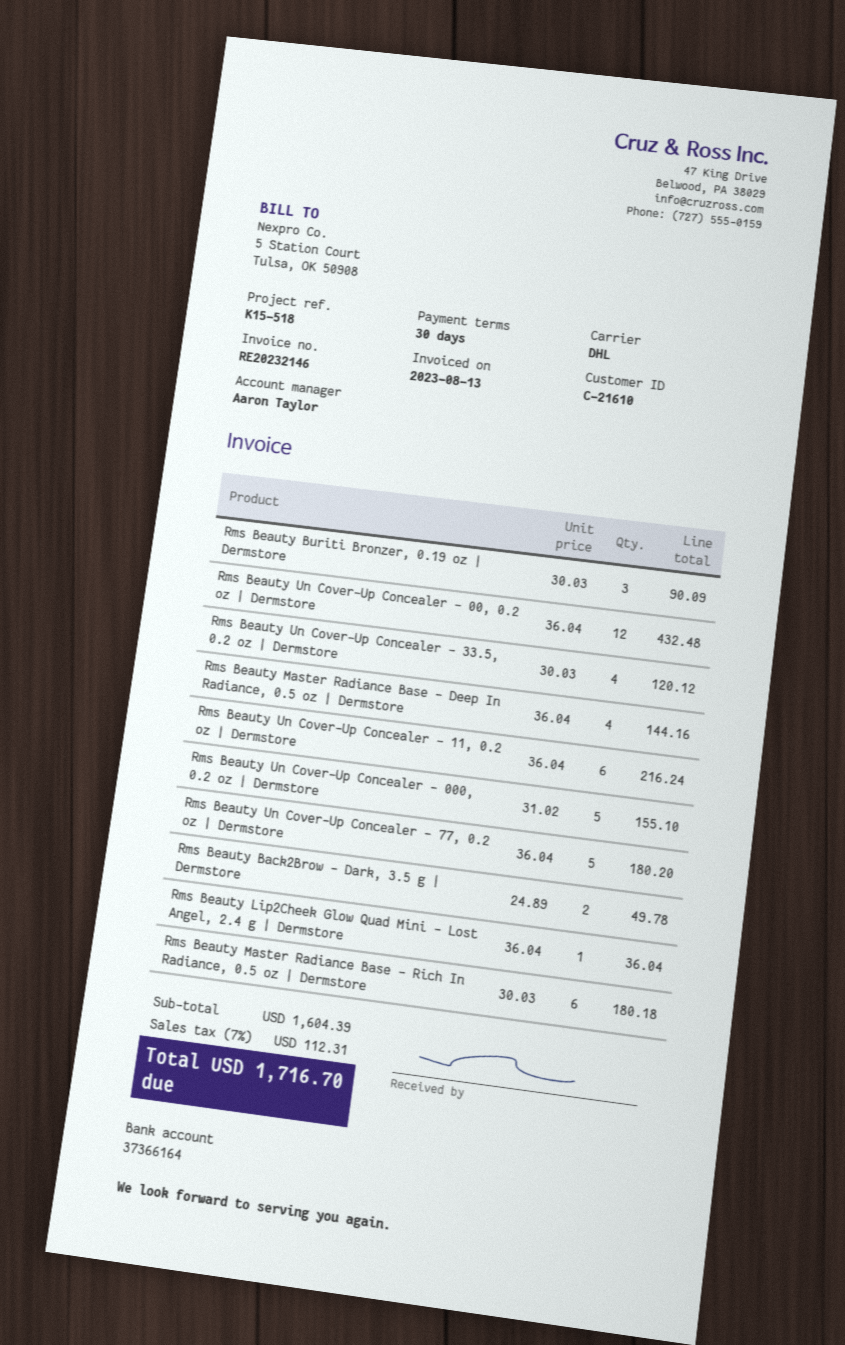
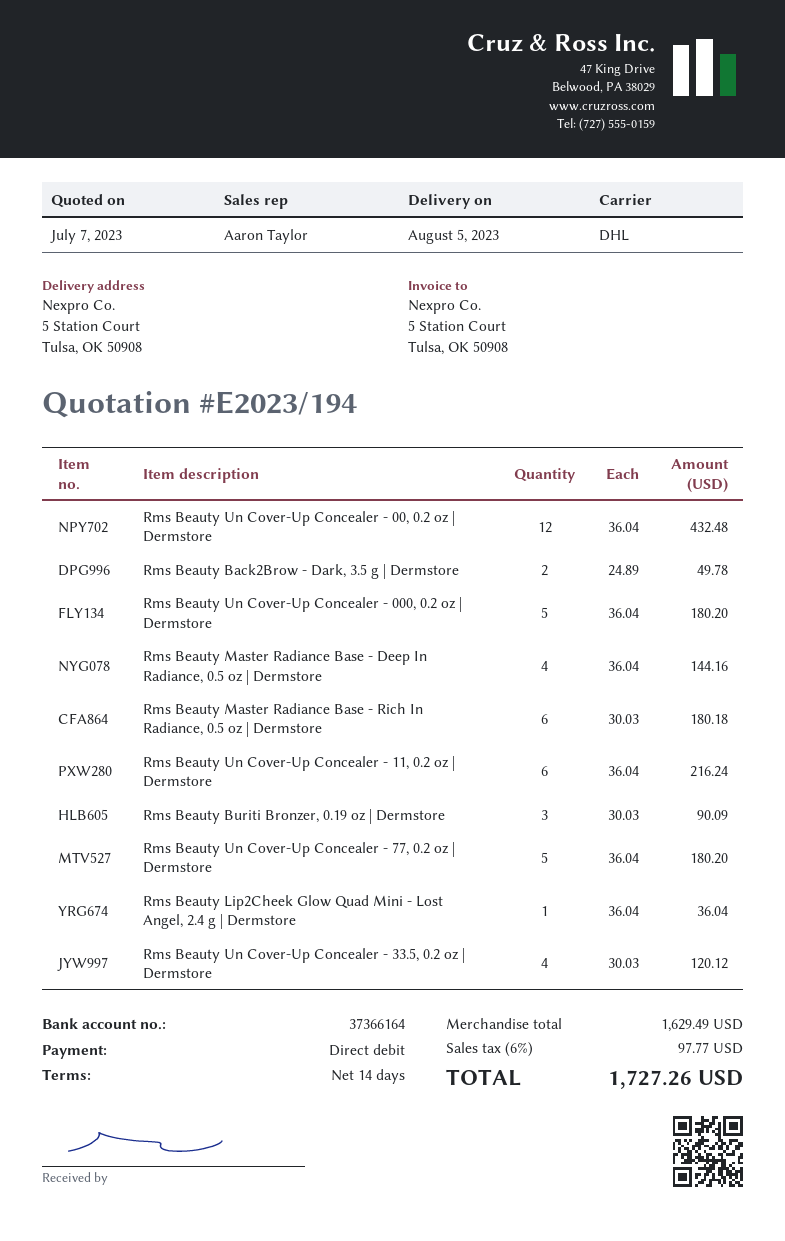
payment terms: 30 days -> 14 days
Rms Beauty Un Cover-Up Concealer - 000, 0.2 oz | Dermstore: 5 x 31.02 = 155.10 -> 5 x 36.04 = 180.20
subtotal: 1604.39 -> 1629.49
tax: 7% = 112.31 -> 6% = 97.77
total: 1716.70 -> 1727.26

